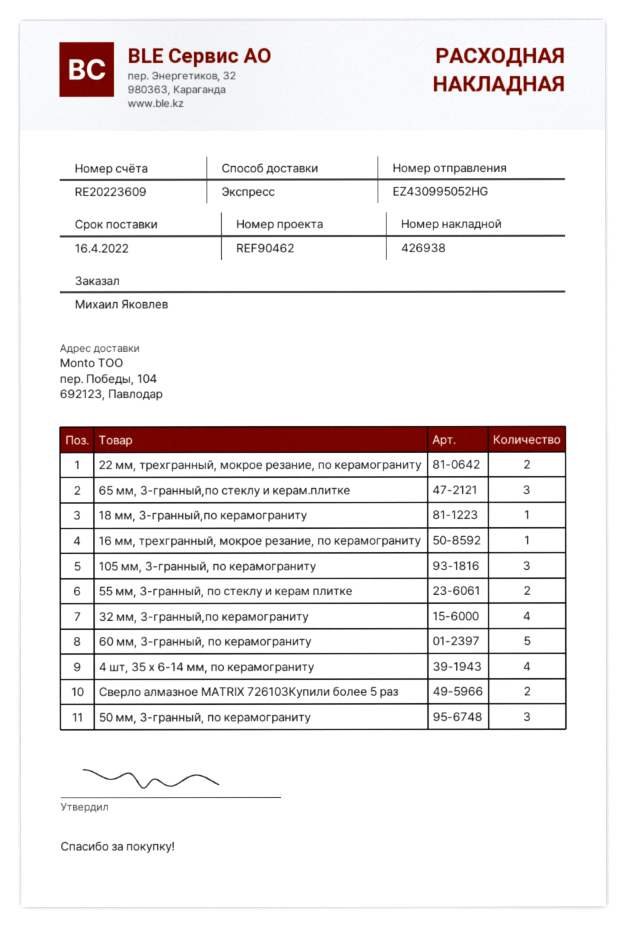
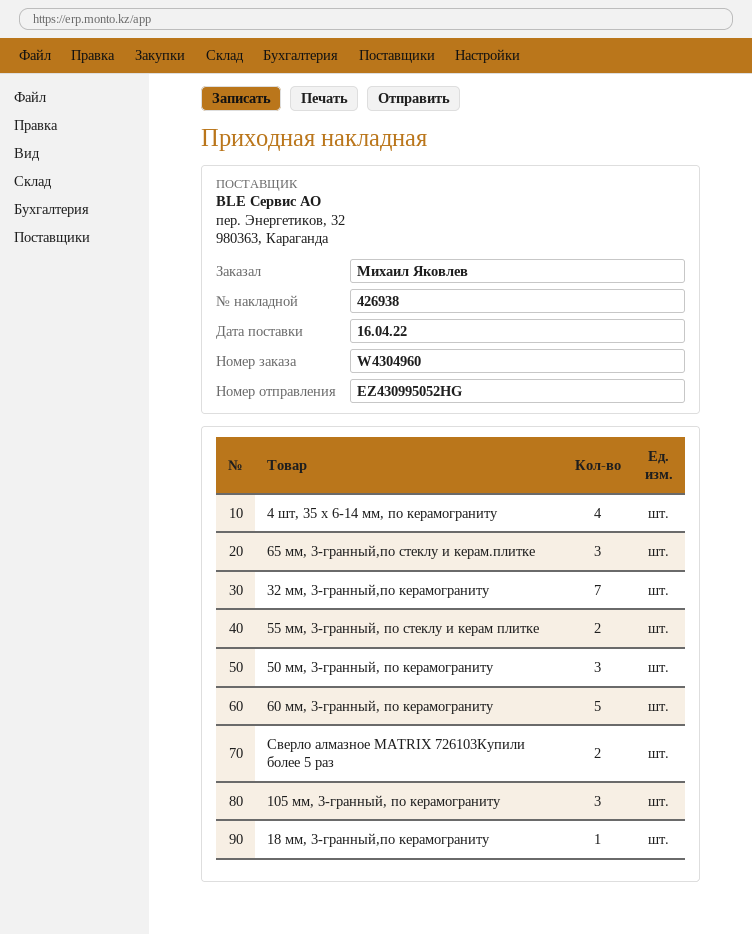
22 мм, трехгранный, мокрое резание, по керамограниту: 2 -> none
16 мм, трехгранный, мокрое резание, по керамограниту: 1 -> none
32 мм, 3-гранный,по керамограниту: 4 -> 7

